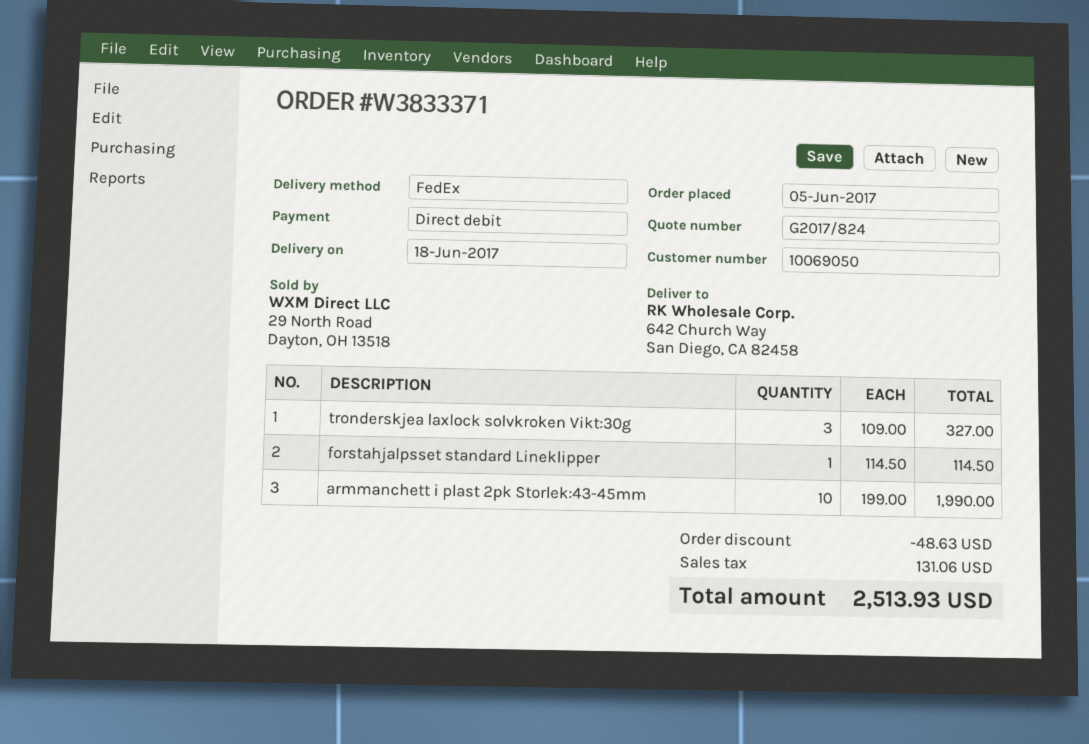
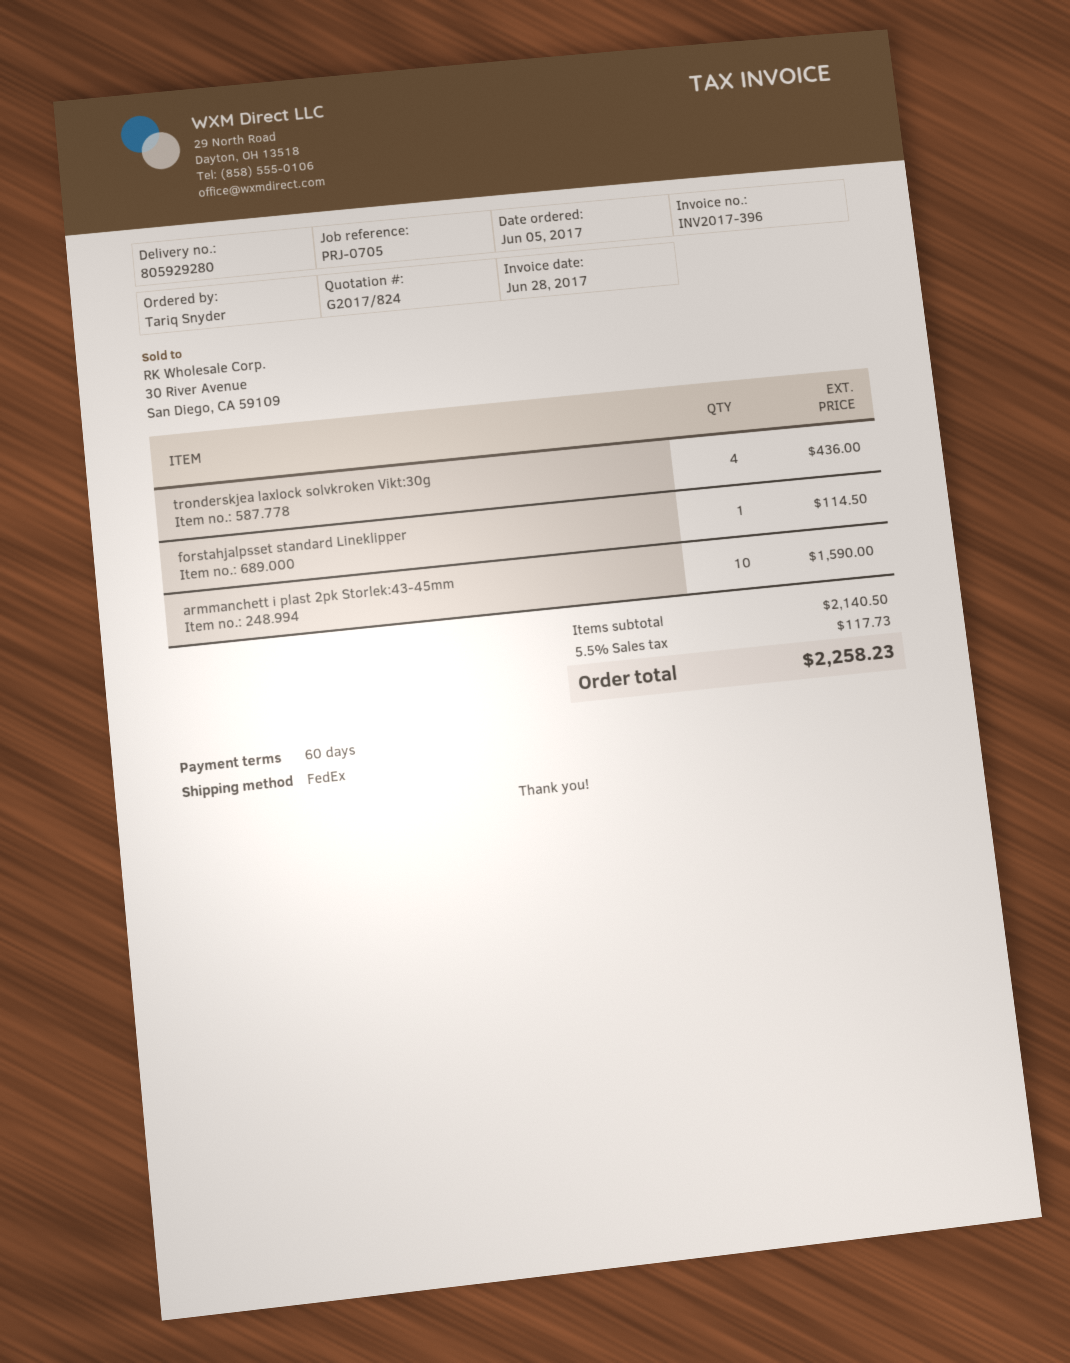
tronderskjea laxlock solvkroken Vikt:30g: 3 for 327.00 -> 4 for 436.00
armmanchett i plast 2pk Storlek:43-45mm: 10 for 1990.00 -> 10 for 1590.00
discount: 48.63 -> none
tax: 131.06 -> 117.73
total: 2513.93 -> 2258.23

